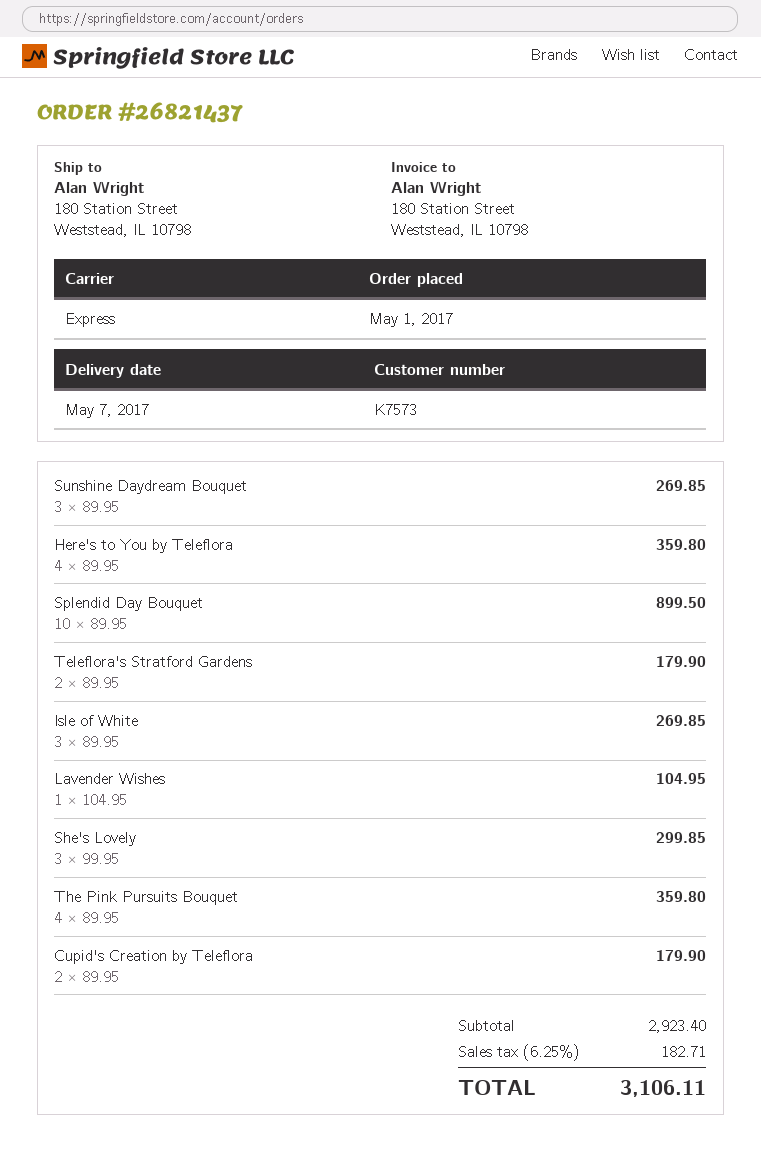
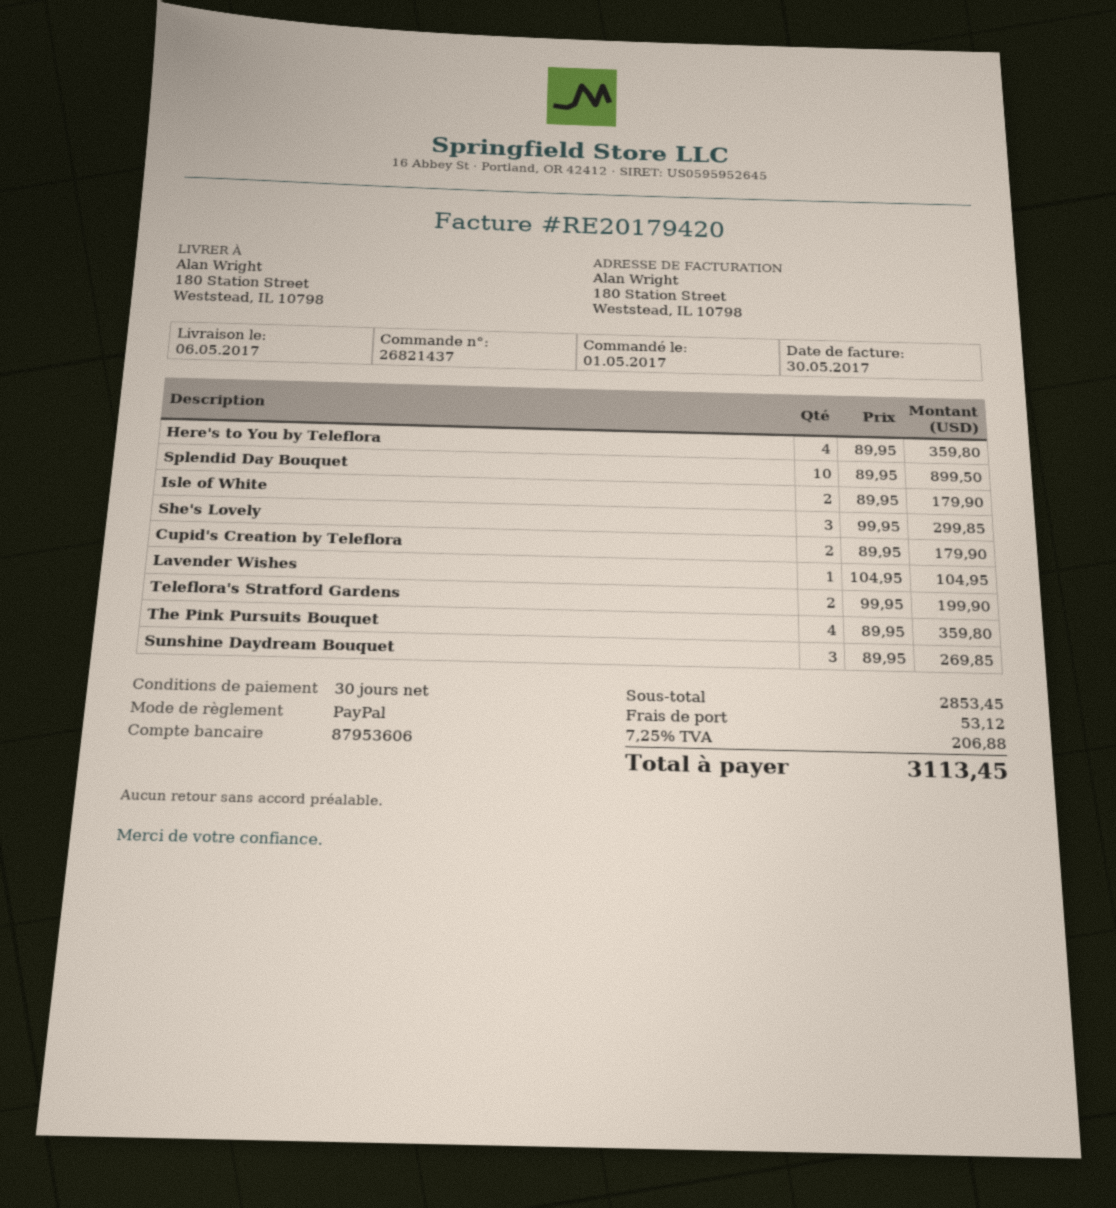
delivery date: 2017-05-07 -> 2017-05-06
Teleflora's Stratford Gardens: 2 x 89.95 = 179.90 -> 2 x 99.95 = 199.90
Isle of White: 3 x 89.95 = 269.85 -> 2 x 89.95 = 179.90
subtotal: 2923.40 -> 2853.45
shipping: none -> 53.12
tax: 6.25% = 182.71 -> 7.25% = 206.88
total: 3106.11 -> 3113.45

